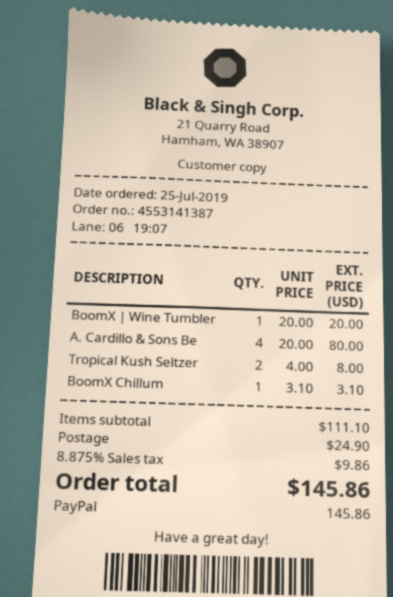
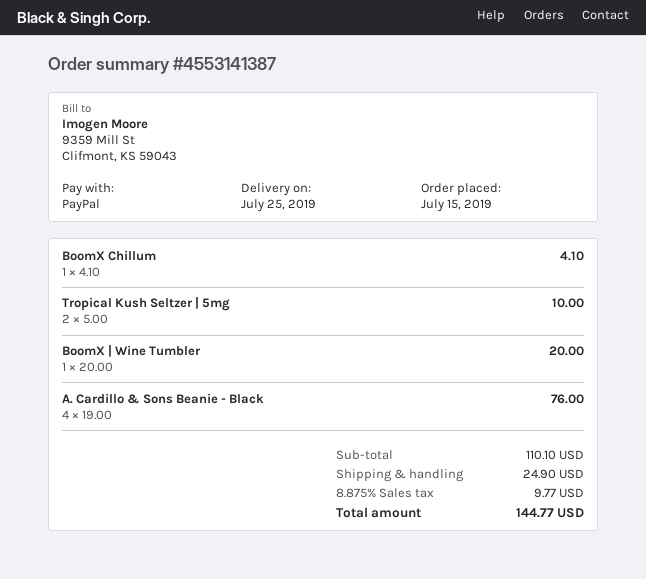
order date: 2019-07-25 -> 2019-07-15
A. Cardillo & Sons Be: 4 x 20.00 = 80.00 -> 4 x 19.00 = 76.00
Tropical Kush Seltzer: 2 x 4.00 = 8.00 -> 2 x 5.00 = 10.00
BoomX Chillum: 1 x 3.10 = 3.10 -> 1 x 4.10 = 4.10
subtotal: 111.10 -> 110.10
tax: 8.875% = 9.86 -> 8.875% = 9.77
total: 145.86 -> 144.77

